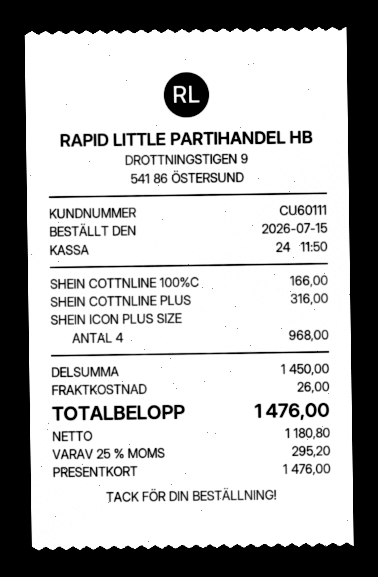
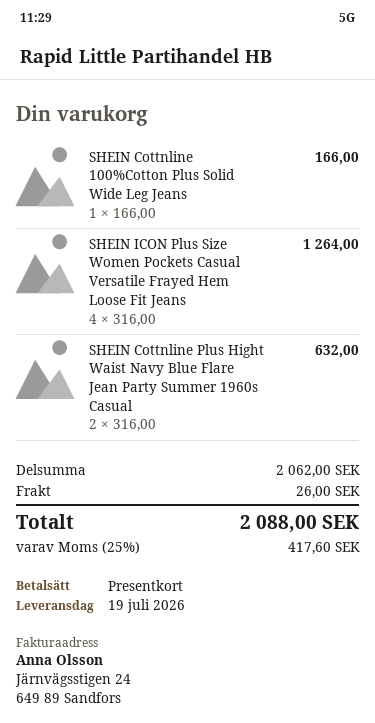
SHEIN COTTNLINE PLUS: 1 for 316.00 -> 2 for 632.00
SHEIN ICON PLUS SIZE: 4 for 968.00 -> 4 for 1264.00
subtotal: 1450.00 -> 2062.00
tax: 25% = 295.20 -> 25% = 417.60
total: 1476.00 -> 2088.00

